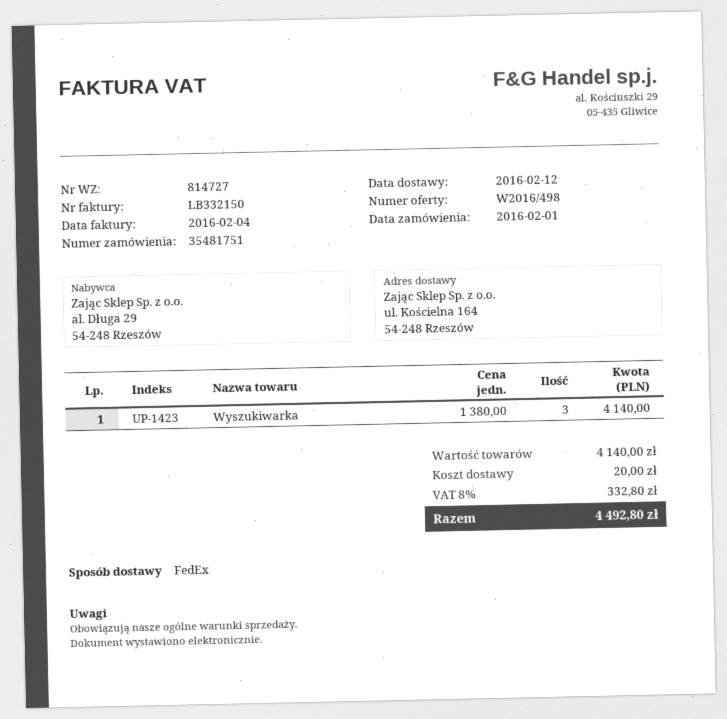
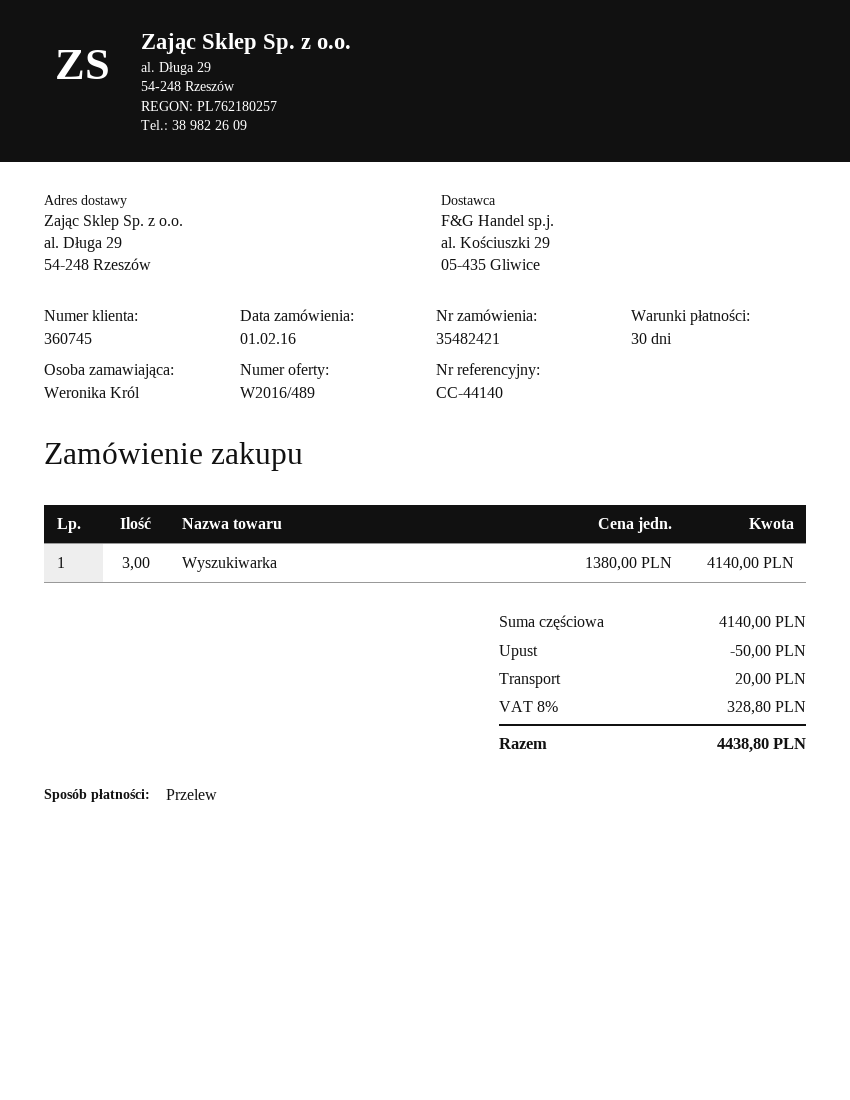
quote number: W2016/498 -> W2016/489
order number: 35481751 -> 35482421
ship to: ul. Kościelna 164, 54-248 Rzeszów -> al. Długa 29, 54-248 Rzeszów
discount: none -> 50.00
tax: 8% = 332.80 -> 8% = 328.80
total: 4492.80 -> 4438.80

